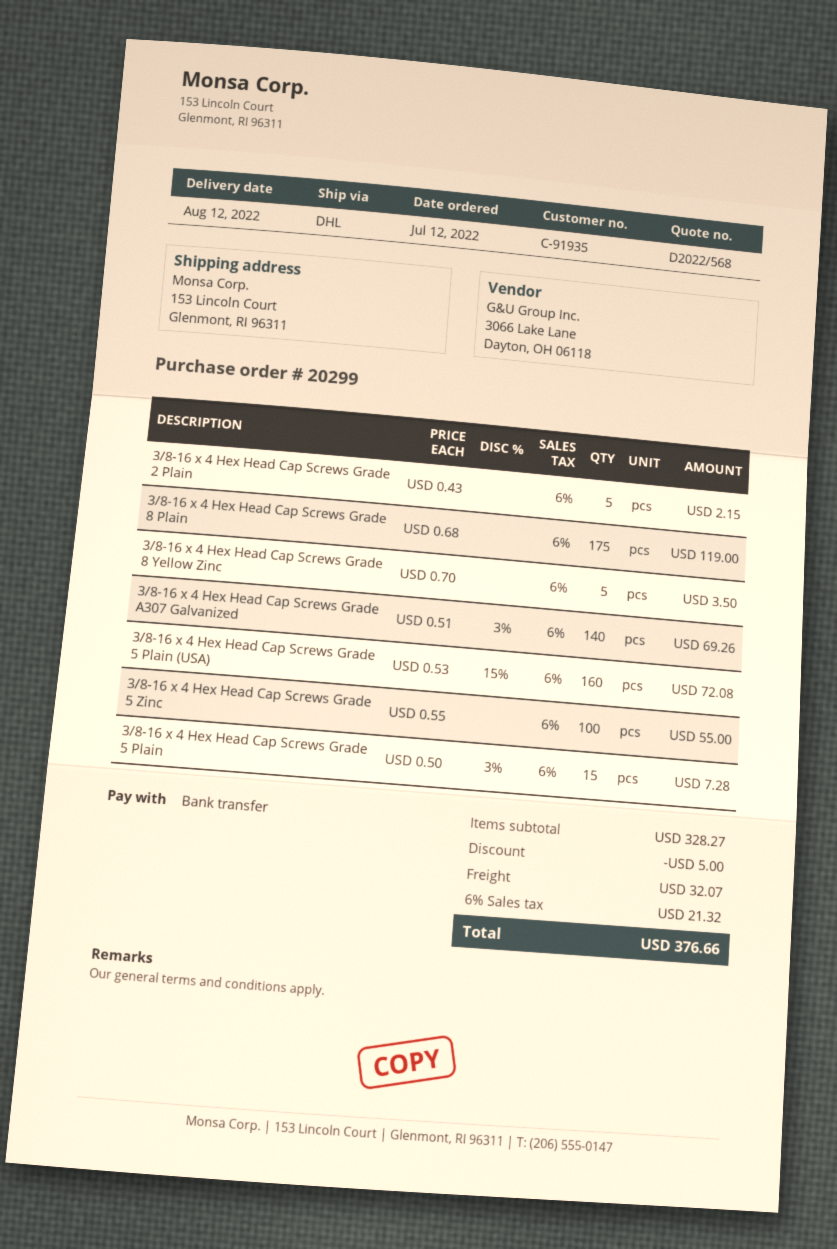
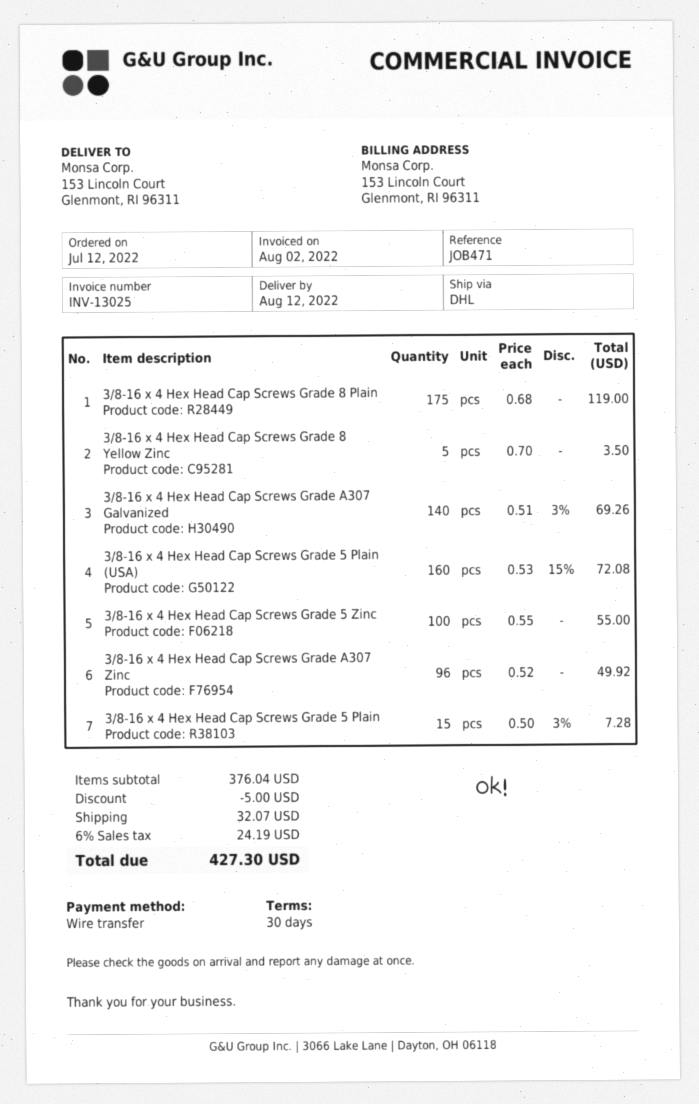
3/8-16 x 4 Hex Head Cap Screws Grade 2 Plain: 5 x 0.43 = 2.15 -> none
3/8-16 x 4 Hex Head Cap Screws Grade A307 Zinc: none -> 96 x 0.52 = 49.92
subtotal: 328.27 -> 376.04
tax: 6% = 21.32 -> 6% = 24.19
total: 376.66 -> 427.30

